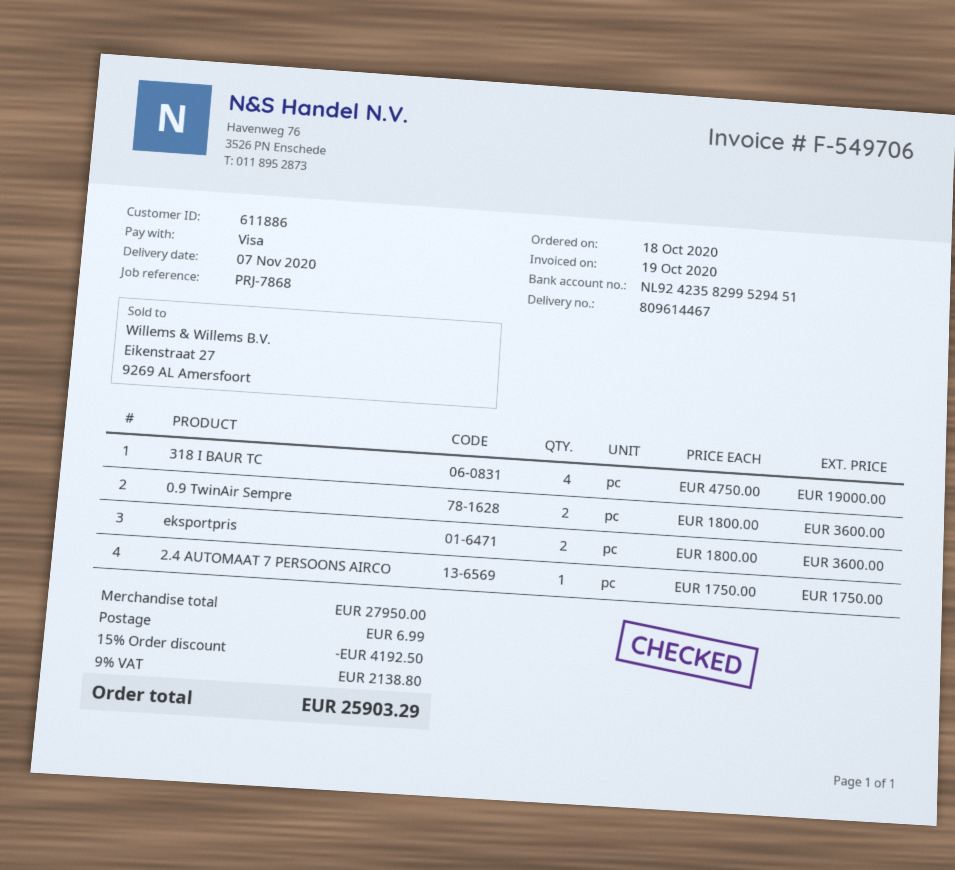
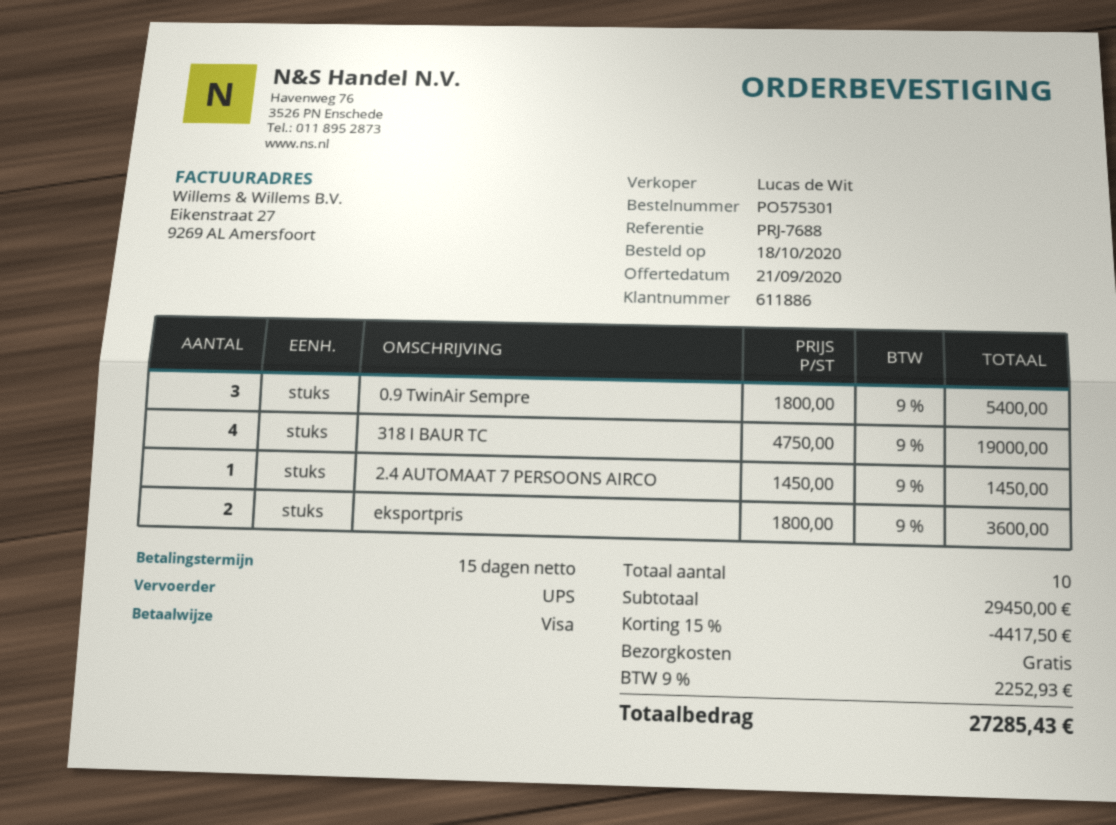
reference: PRJ-7868 -> PRJ-7688
0.9 TwinAir Sempre: 2 x 1800.00 = 3600.00 -> 3 x 1800.00 = 5400.00
2.4 AUTOMAAT 7 PERSOONS AIRCO: 1 x 1750.00 = 1750.00 -> 1 x 1450.00 = 1450.00
subtotal: 27950.00 -> 29450.00
discount: 15% = 4192.50 -> 15% = 4417.50
shipping: 6.99 -> 0.00
tax: 9% = 2138.80 -> 9% = 2252.93
total: 25903.29 -> 27285.43

